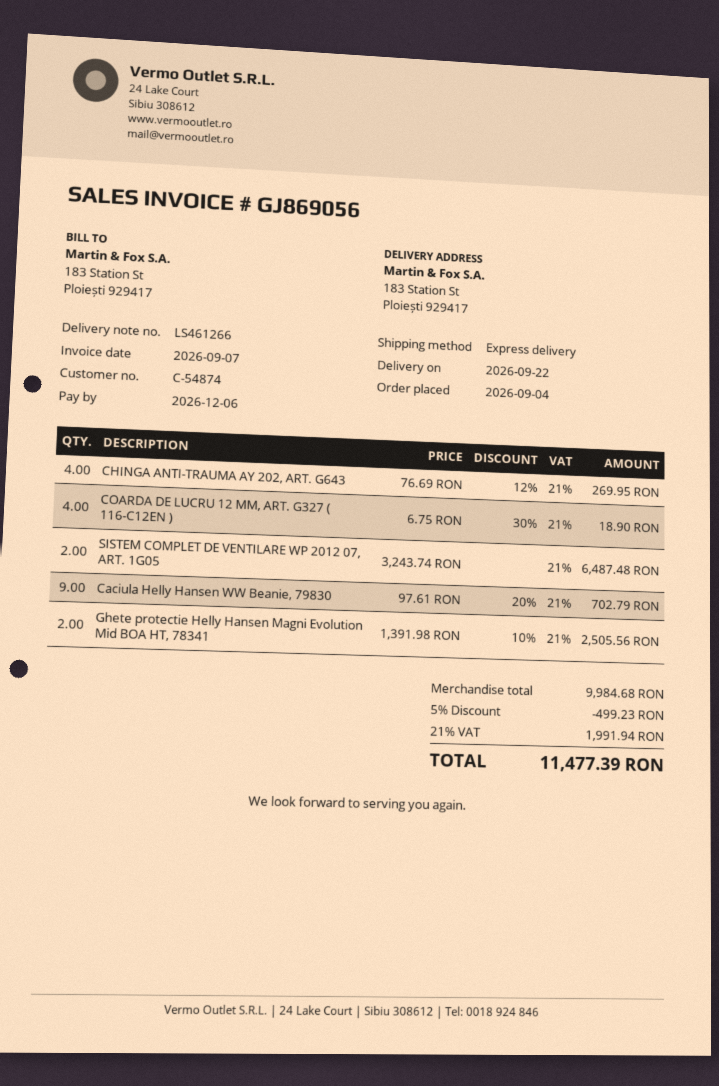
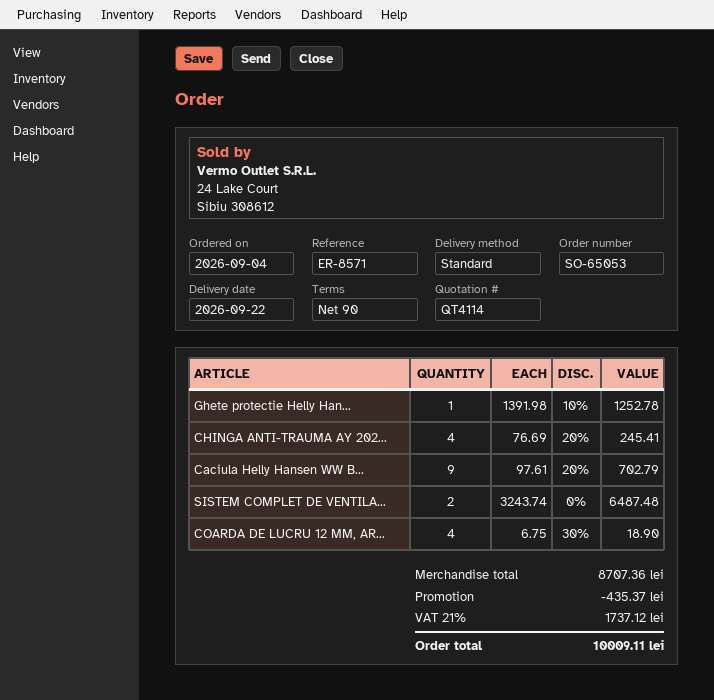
shipping method: express -> standard
CHINGA ANTI-TRAUMA AY 202, ART. G643: 4 x 76.69 - 12% = 269.95 -> 4 x 76.69 - 20% = 245.41
Ghete protectie Helly Hansen Magni Evolution Mid BOA HT, 78341: 2 x 1391.98 - 10% = 2505.56 -> 1 x 1391.98 - 10% = 1252.78
subtotal: 9984.68 -> 8707.36
discount: 499.23 -> 435.37
tax: 21% = 1991.94 -> 21% = 1737.12
total: 11477.39 -> 10009.11

